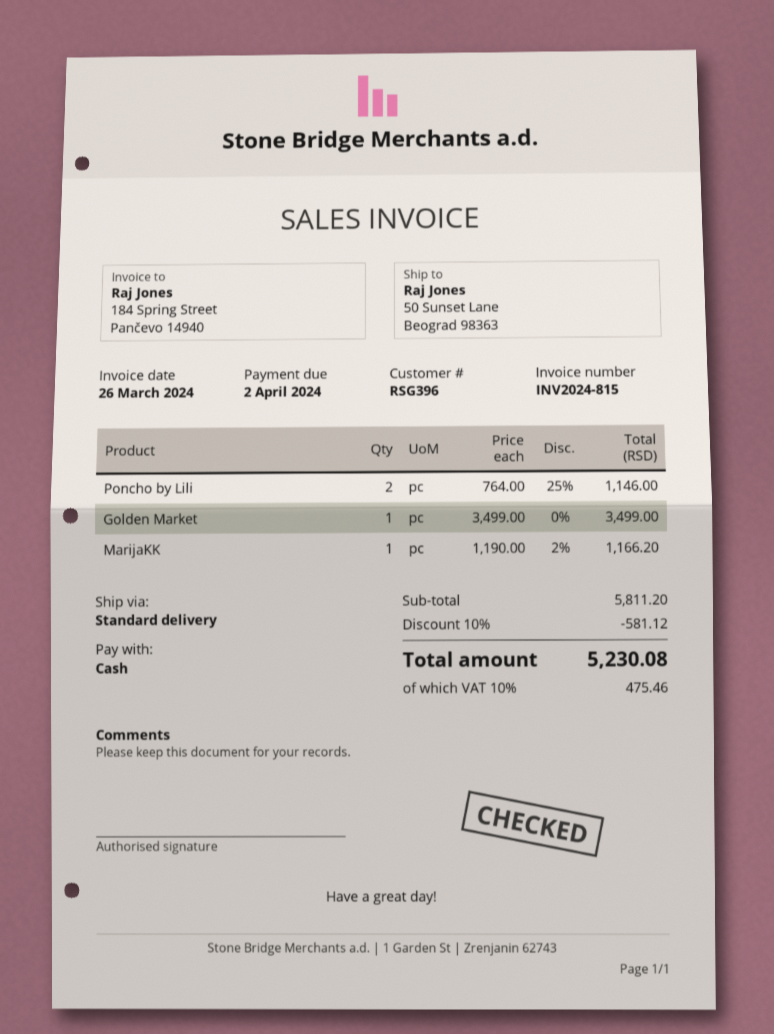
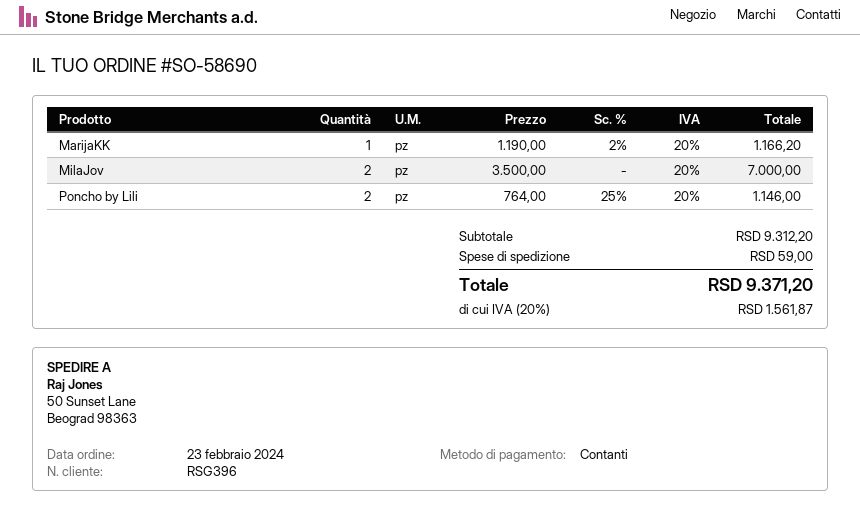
Golden Market: 1 x 3499.00 = 3499.00 -> none
MilaJov: none -> 2 x 3500.00 = 7000.00
subtotal: 5811.20 -> 9312.20
discount: 10% = 581.12 -> none
shipping: none -> 59.00
tax: 10% = 475.46 -> 20% = 1561.87
total: 5230.08 -> 9371.20

